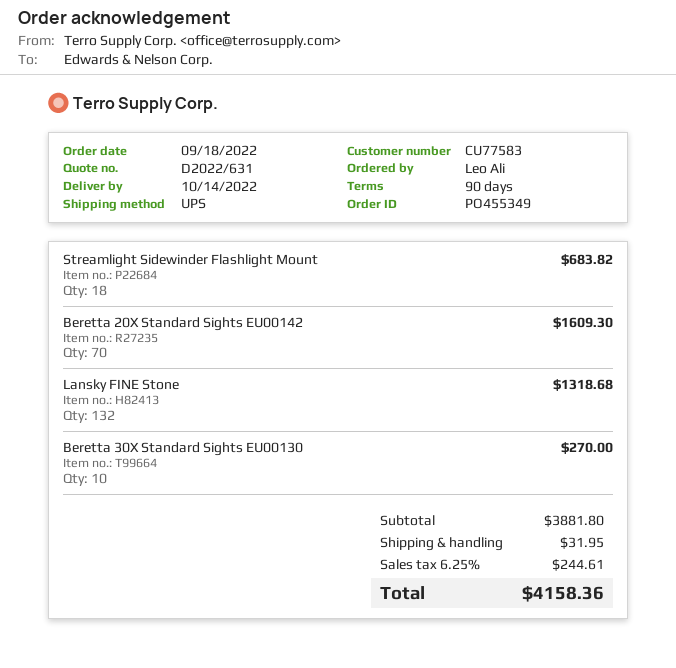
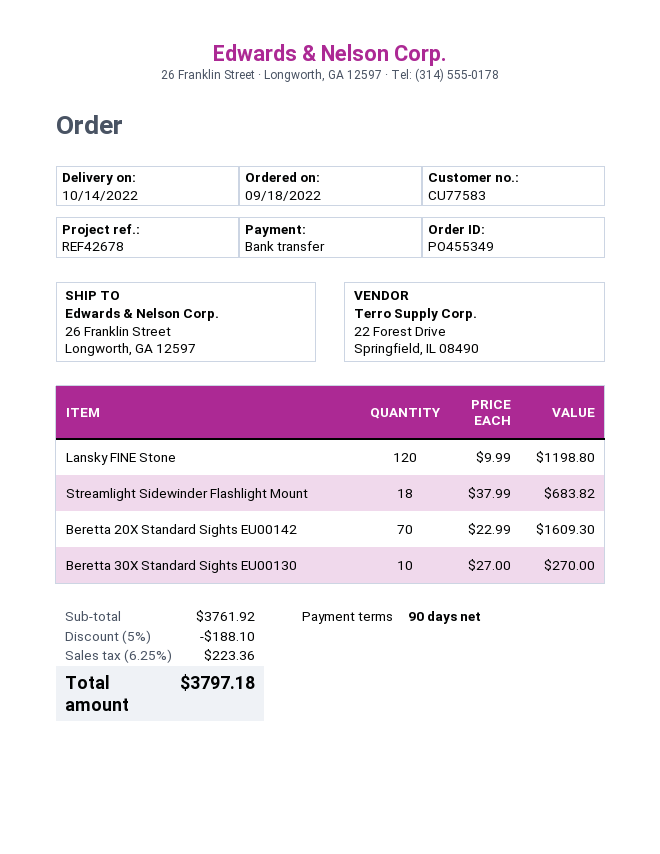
Lansky FINE Stone: 132 for 1318.68 -> 120 for 1198.80
subtotal: 3881.80 -> 3761.92
discount: none -> 5% = 188.10
shipping: 31.95 -> none
tax: 6.25% = 244.61 -> 6.25% = 223.36
total: 4158.36 -> 3797.18

